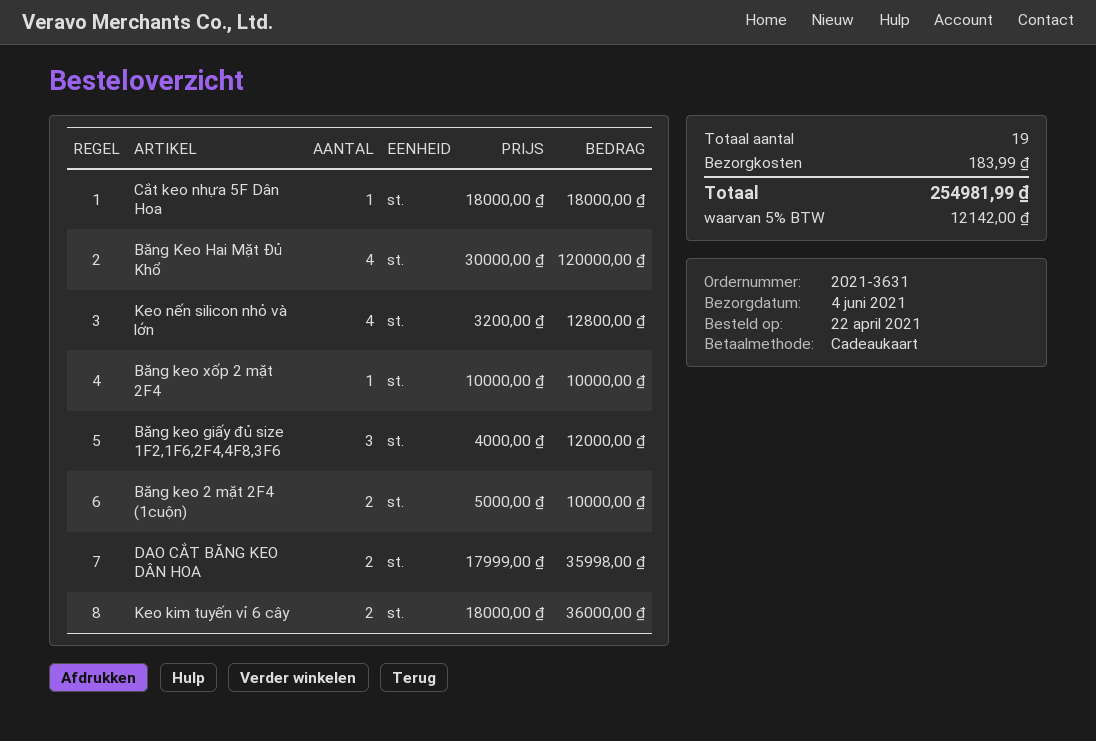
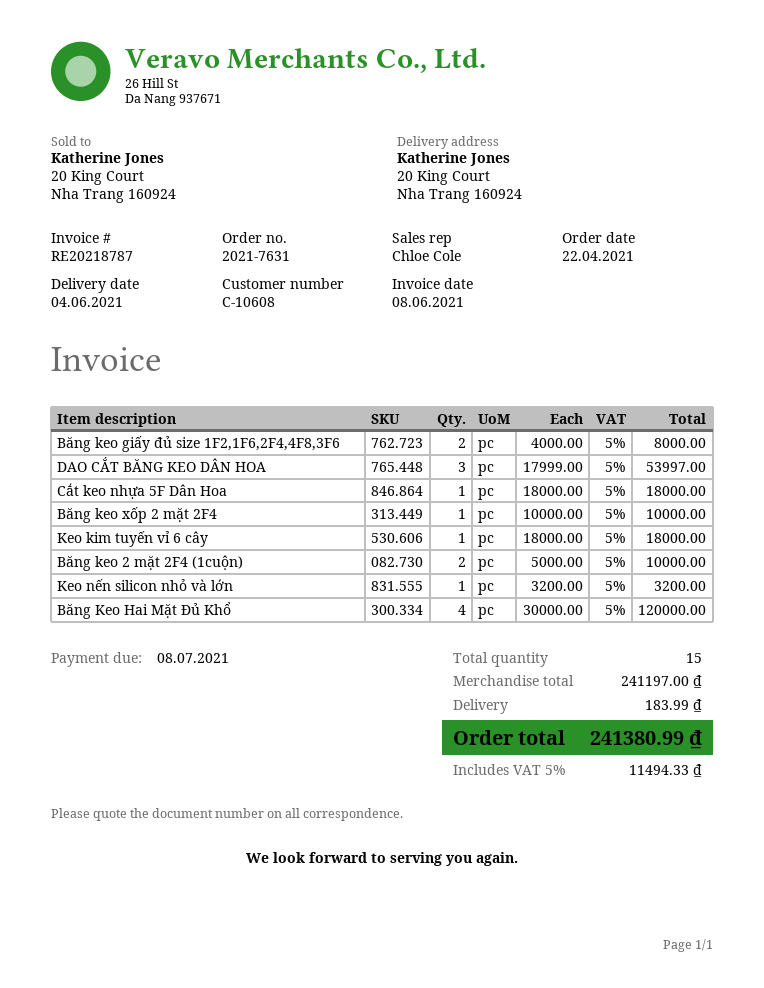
order number: 2021-3631 -> 2021-7631
Keo nến silicon nhỏ và lớn: 4 x 3200.00 = 12800.00 -> 1 x 3200.00 = 3200.00
Băng keo giấy đủ size 1F2,1F6,2F4,4F8,3F6: 3 x 4000.00 = 12000.00 -> 2 x 4000.00 = 8000.00
DAO CẮT BĂNG KEO DÂN HOA: 2 x 17999.00 = 35998.00 -> 3 x 17999.00 = 53997.00
Keo kim tuyến vỉ 6 cây: 2 x 18000.00 = 36000.00 -> 1 x 18000.00 = 18000.00
total quantity: 19 -> 15
tax: 5% = 12142.00 -> 5% = 11494.33
total: 254981.99 -> 241380.99

